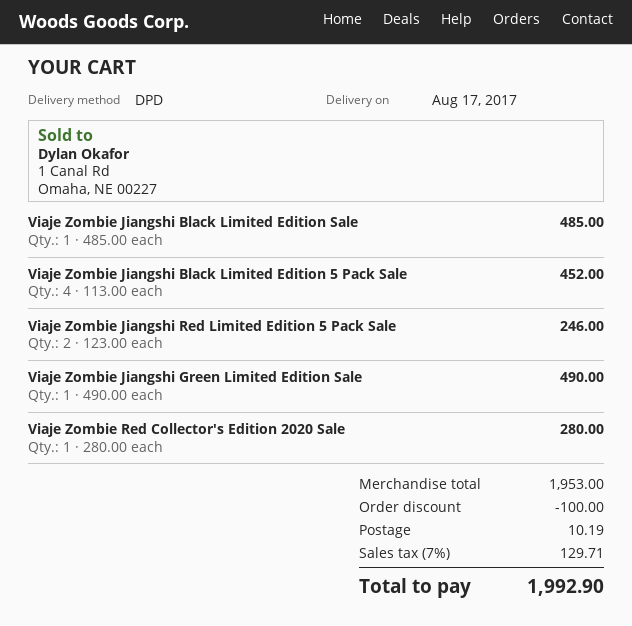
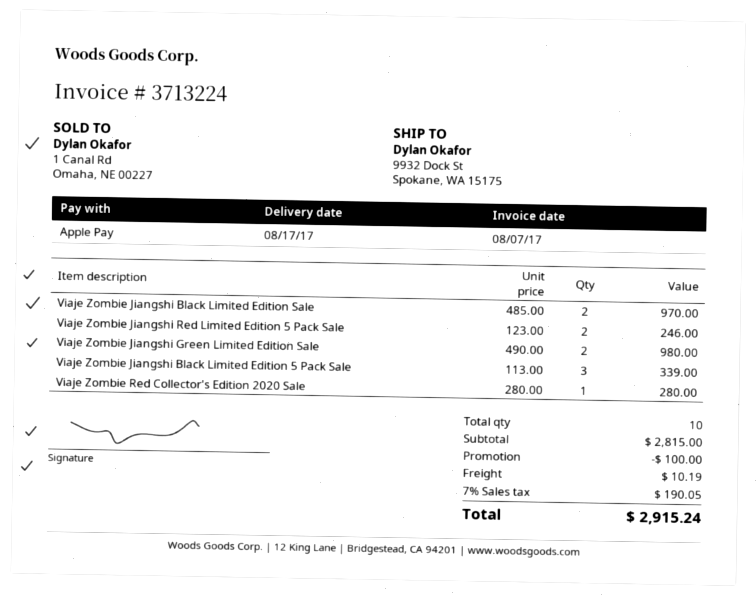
Viaje Zombie Jiangshi Black Limited Edition Sale: 1 x 485.00 = 485.00 -> 2 x 485.00 = 970.00
Viaje Zombie Jiangshi Black Limited Edition 5 Pack Sale: 4 x 113.00 = 452.00 -> 3 x 113.00 = 339.00
Viaje Zombie Jiangshi Green Limited Edition Sale: 1 x 490.00 = 490.00 -> 2 x 490.00 = 980.00
subtotal: 1953.00 -> 2815.00
tax: 7% = 129.71 -> 7% = 190.05
total: 1992.90 -> 2915.24

